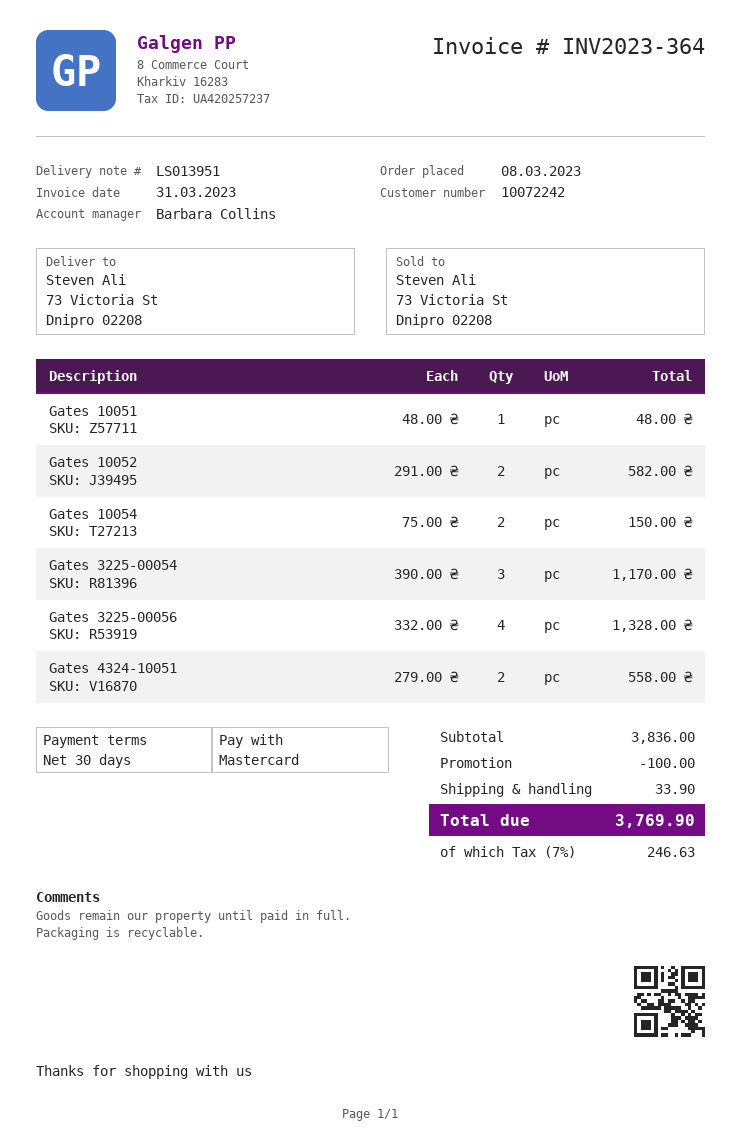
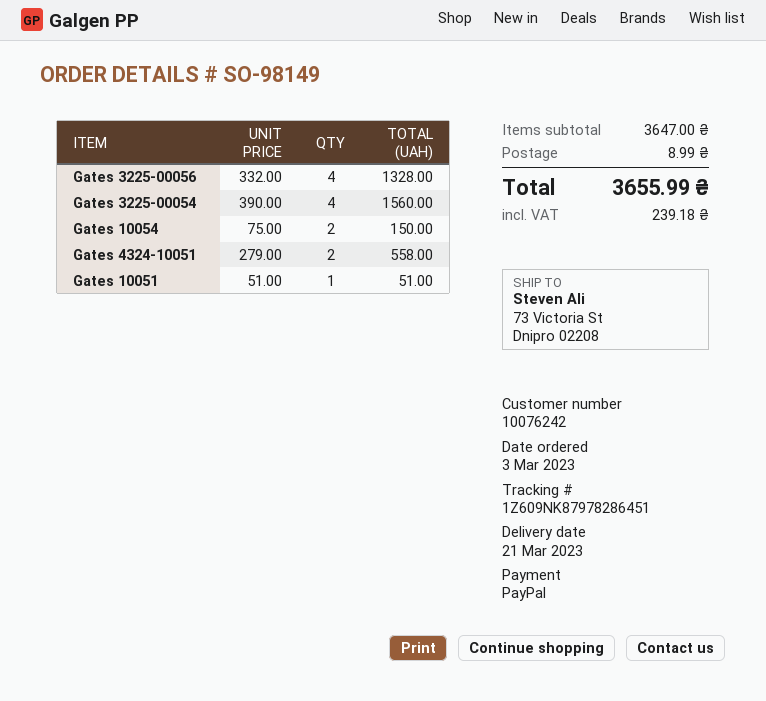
order date: 2023-03-08 -> 2023-03-03
customer number: 10072242 -> 10076242
payment method: Mastercard -> PayPal
Gates 10051: 1 x 48.00 = 48.00 -> 1 x 51.00 = 51.00
Gates 10052: 2 x 291.00 = 582.00 -> none
Gates 3225-00054: 3 x 390.00 = 1170.00 -> 4 x 390.00 = 1560.00
subtotal: 3836.00 -> 3647.00
discount: 100.00 -> none
shipping: 33.90 -> 8.99
tax: 246.63 -> 239.18
total: 3769.90 -> 3655.99

